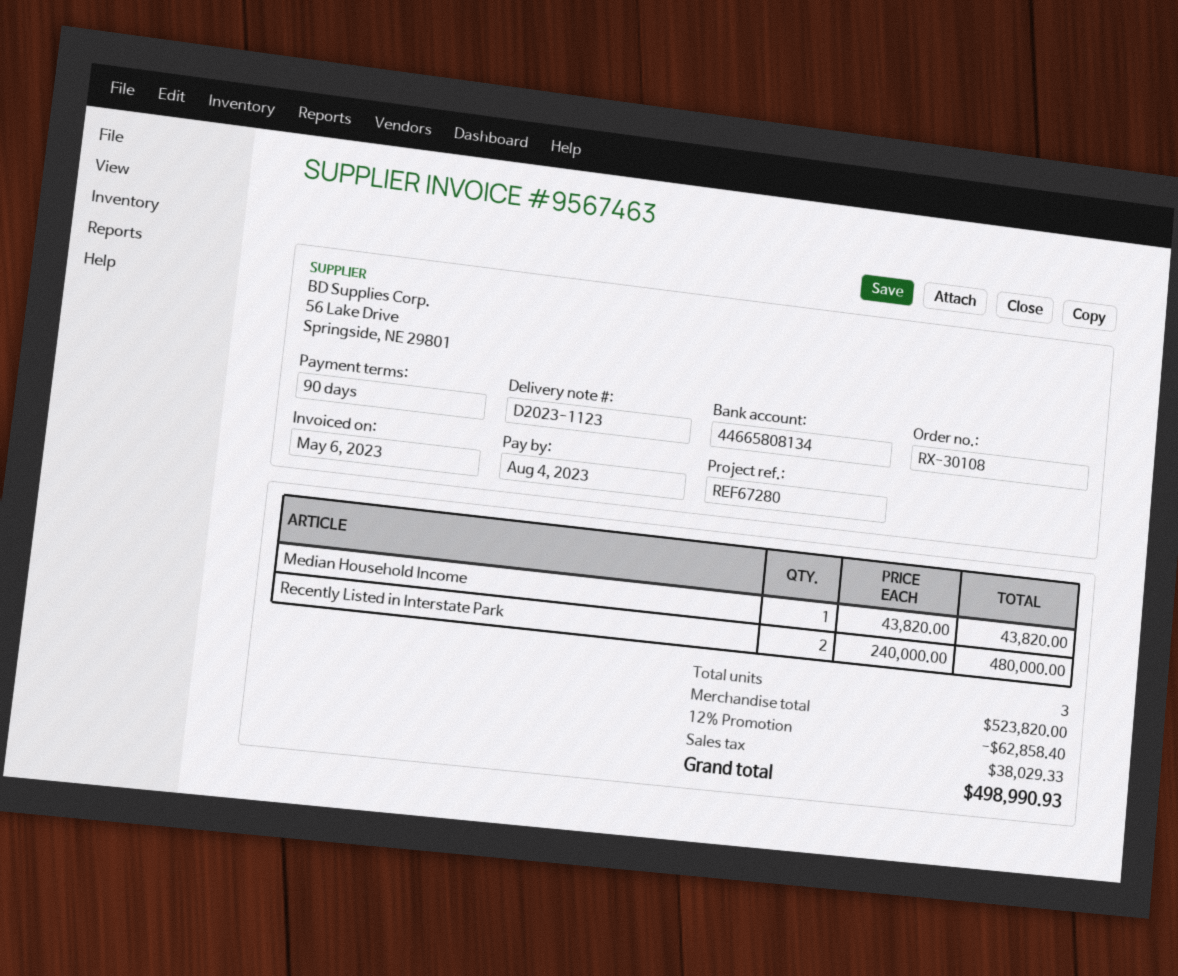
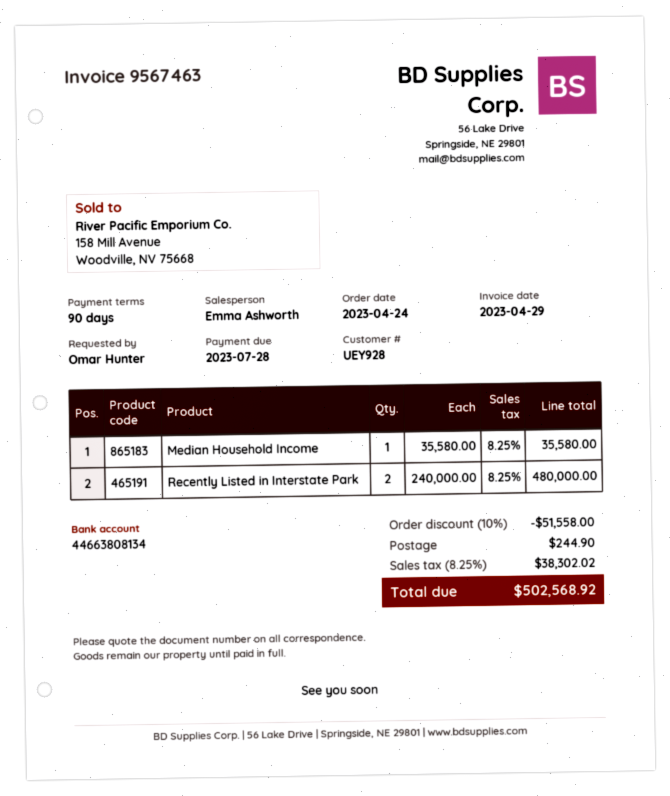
invoice date: 2023-05-06 -> 2023-04-29
due date: 2023-08-04 -> 2023-07-28
bank account: 44665808134 -> 44663808134
Median Household Income: 1 x 43820.00 = 43820.00 -> 1 x 35580.00 = 35580.00
discount: 12% = 62858.40 -> 10% = 51558.00
shipping: none -> 244.90
tax: 38029.33 -> 38302.02
total: 498990.93 -> 502568.92

